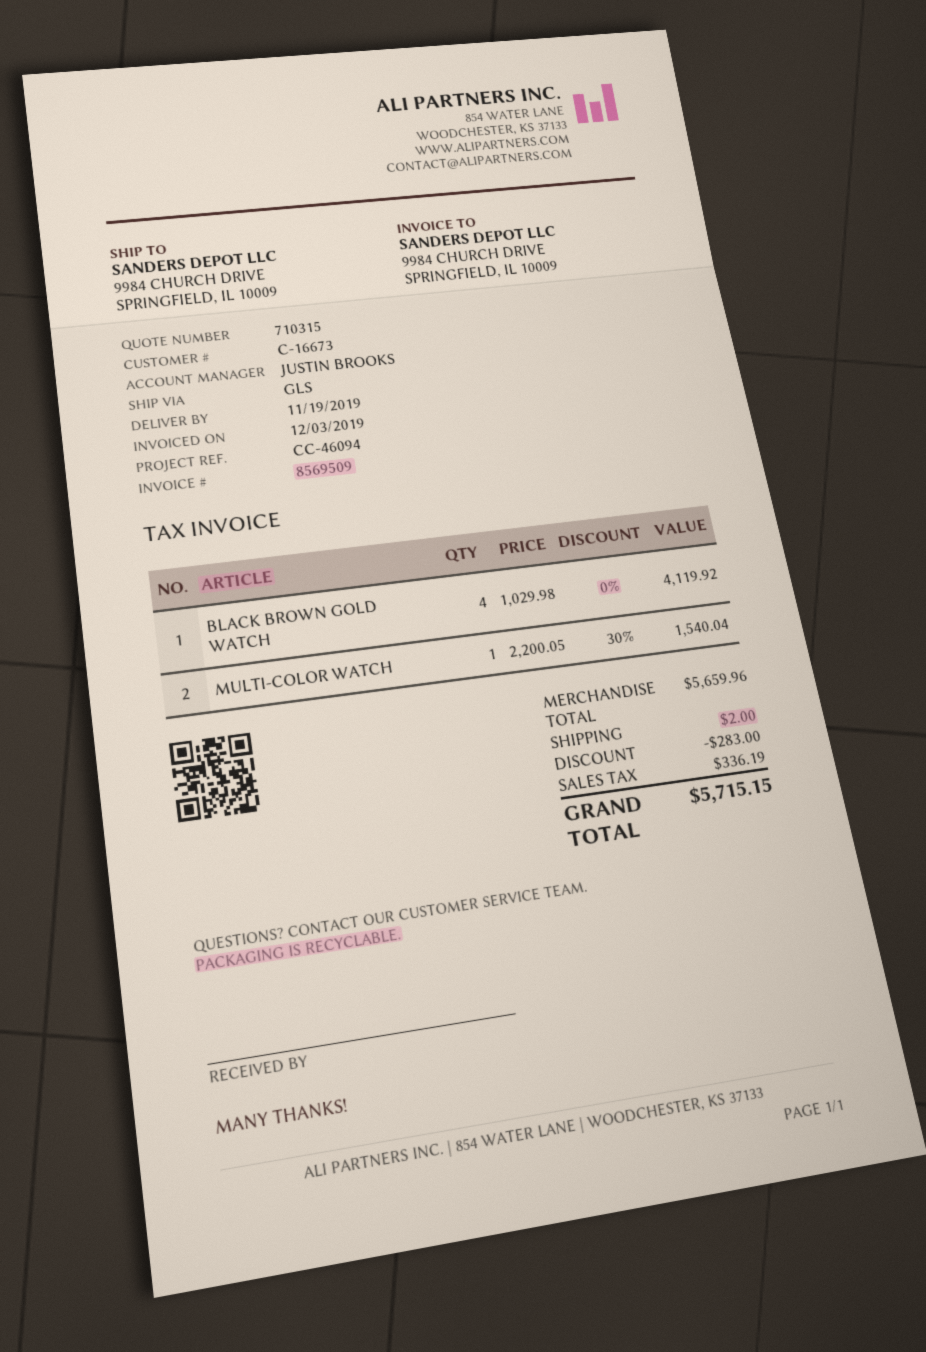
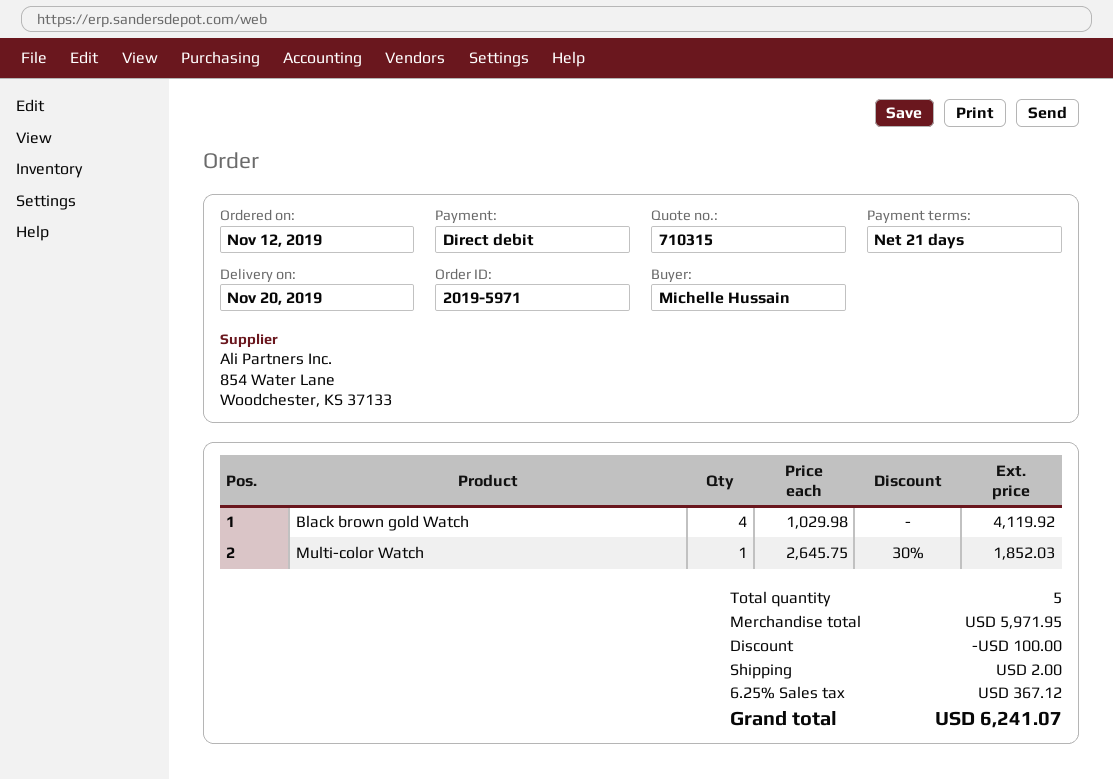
delivery date: 2019-11-19 -> 2019-11-20
MULTI-COLOR WATCH: 1 x 2200.05 - 30% = 1540.04 -> 1 x 2645.75 - 30% = 1852.03
subtotal: 5659.96 -> 5971.95
discount: 283.00 -> 100.00
tax: 336.19 -> 367.12
total: 5715.15 -> 6241.07

